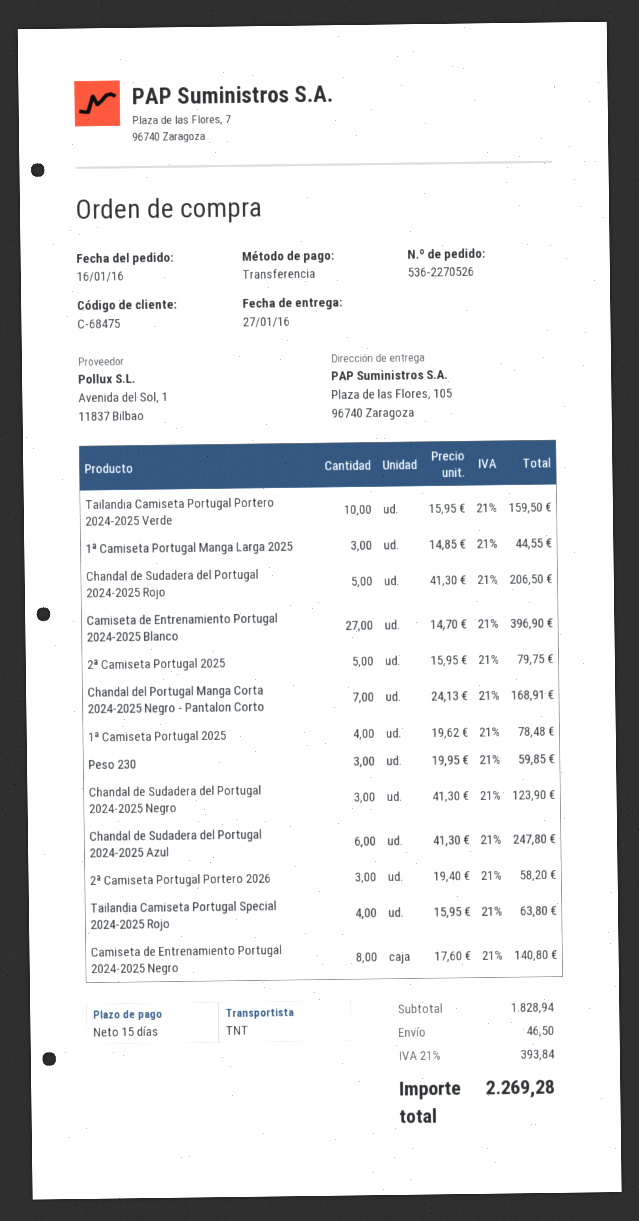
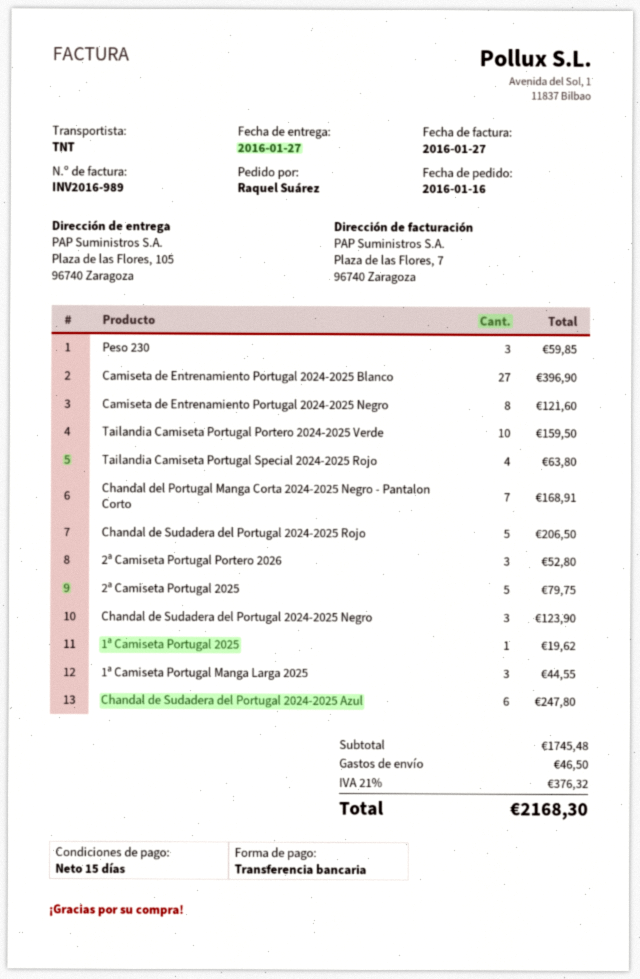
1ª Camiseta Portugal 2025: 4 for 78.48 -> 1 for 19.62
2ª Camiseta Portugal Portero 2026: 3 for 58.20 -> 3 for 52.80
Camiseta de Entrenamiento Portugal 2024-2025 Negro: 8 for 140.80 -> 8 for 121.60
subtotal: 1828.94 -> 1745.48
tax: 21% = 393.84 -> 21% = 376.32
total: 2269.28 -> 2168.30

